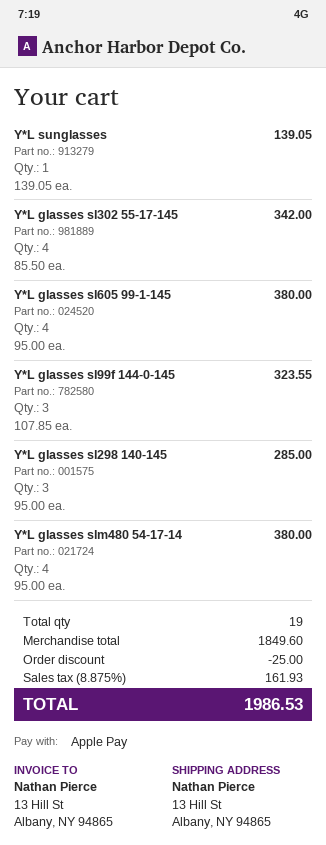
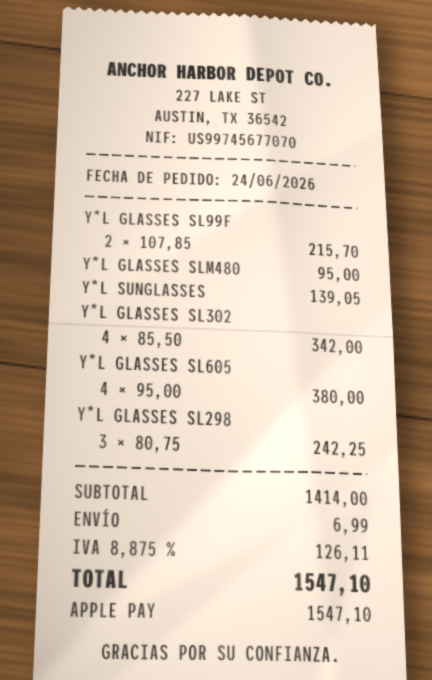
Y*L glasses sl99f 144-0-145: 3 x 107.85 = 323.55 -> 2 x 107.85 = 215.70
Y*L glasses sl298 140-145: 3 x 95.00 = 285.00 -> 3 x 80.75 = 242.25
Y*L glasses slm480 54-17-14: 4 x 95.00 = 380.00 -> 1 x 95.00 = 95.00
subtotal: 1849.60 -> 1414.00
discount: 25.00 -> none
shipping: none -> 6.99
tax: 8.875% = 161.93 -> 8.875% = 126.11
total: 1986.53 -> 1547.10

